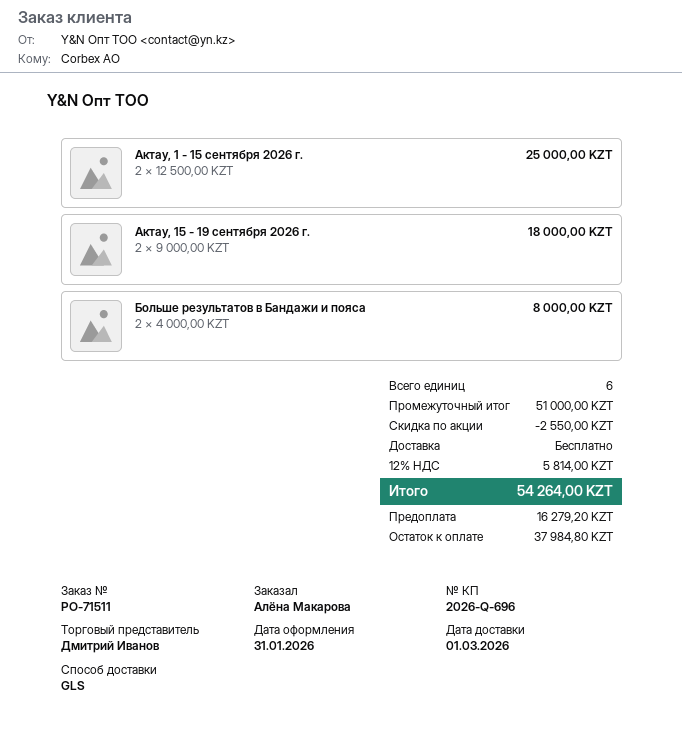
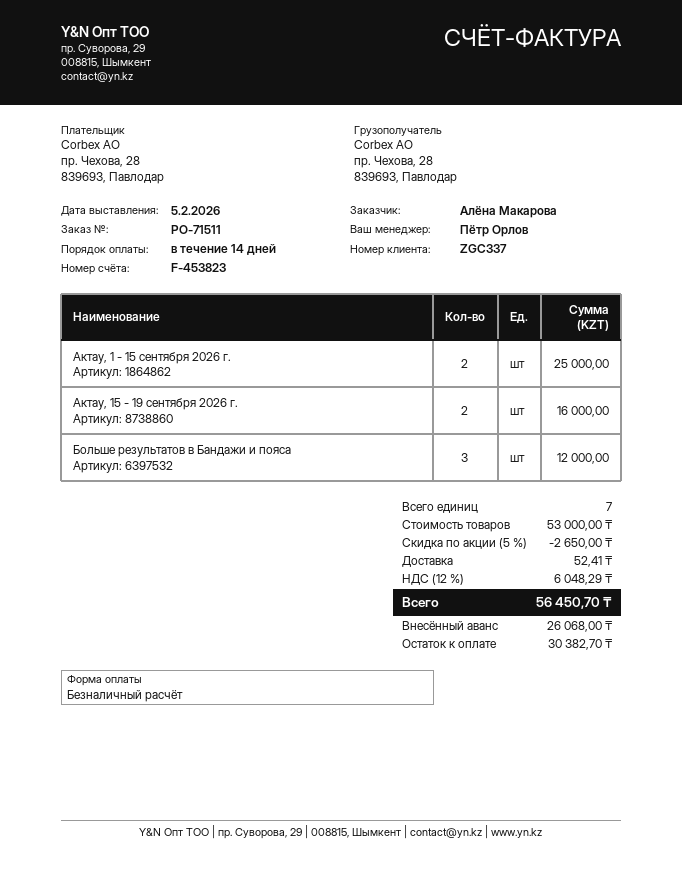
sales rep: Дмитрий Иванов -> Пётр Орлов
Актау, 15 - 19 сентября 2026 г.: 2 for 18000.00 -> 2 for 16000.00
Больше результатов в Бандажи и пояса: 2 for 8000.00 -> 3 for 12000.00
total quantity: 6 -> 7
subtotal: 51000.00 -> 53000.00
discount: 2550.00 -> 2650.00
shipping: 0.00 -> 52.41
tax: 12% = 5814.00 -> 12% = 6048.29
total: 54264.00 -> 56450.70
deposit: 16279.20 -> 26068.00
balance: 37984.80 -> 30382.70

